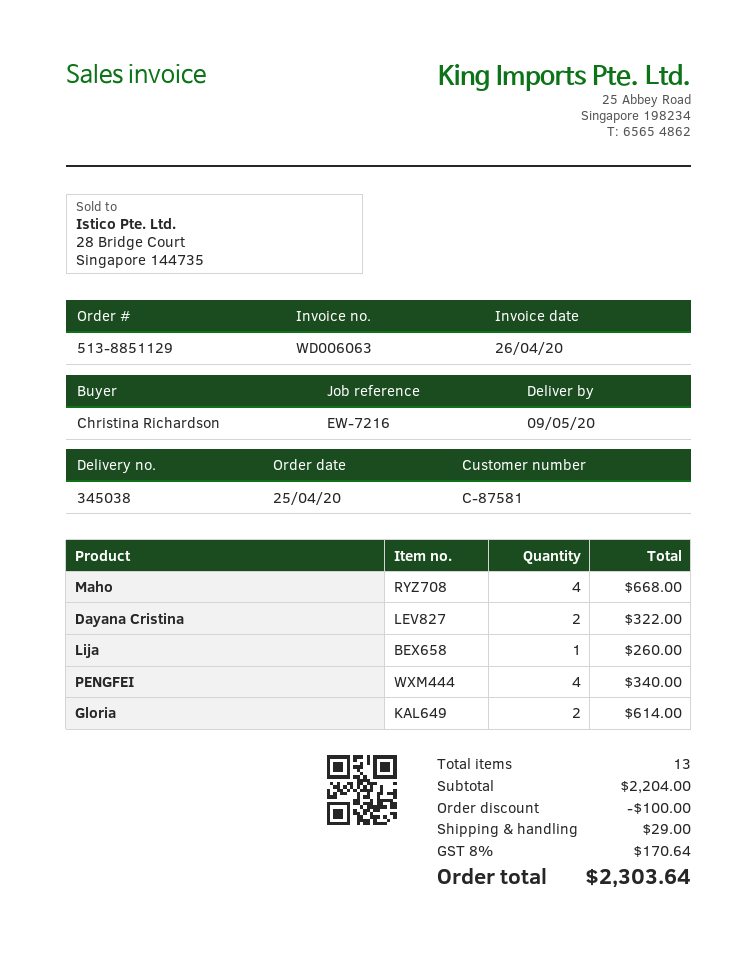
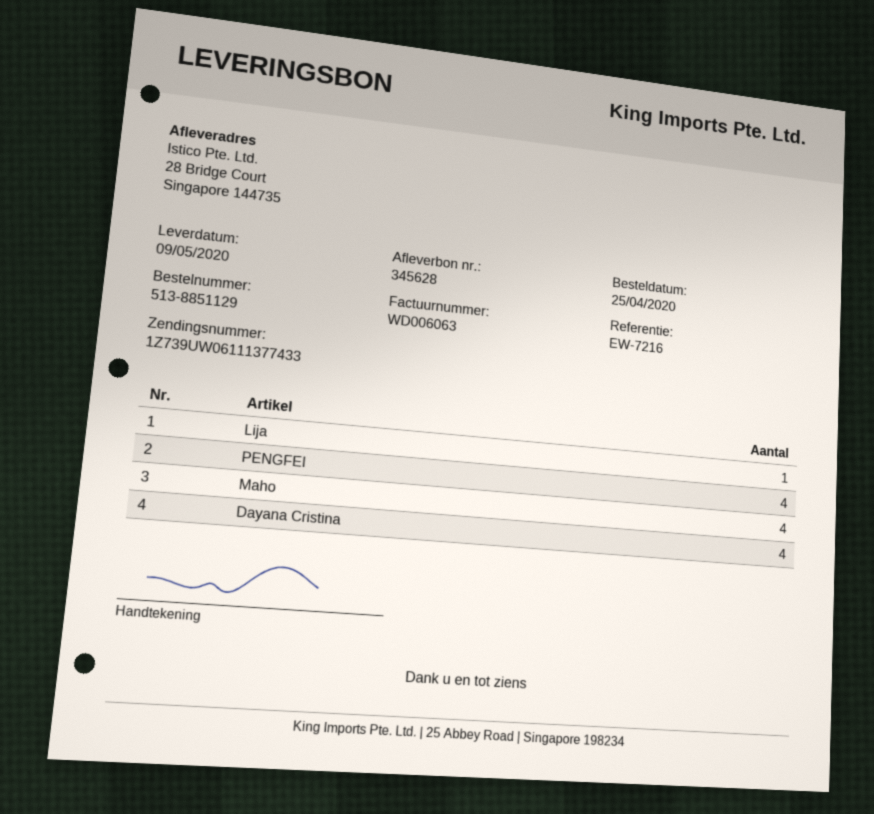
delivery note number: 345038 -> 345628
Dayana Cristina: 2 -> 4
Gloria: 2 -> none

